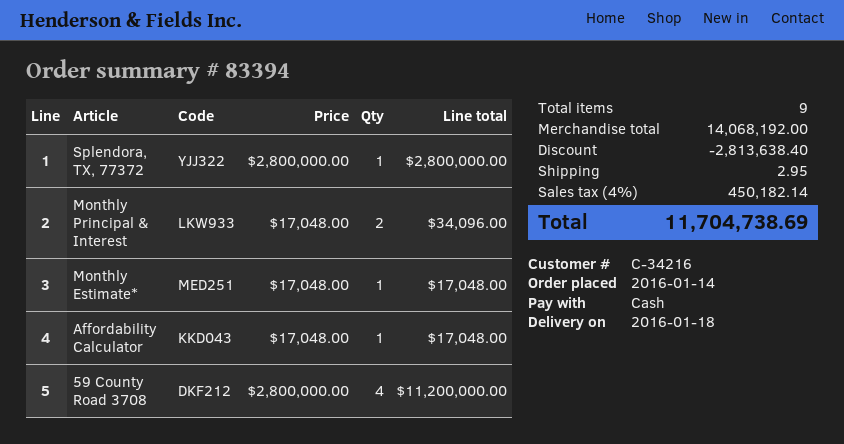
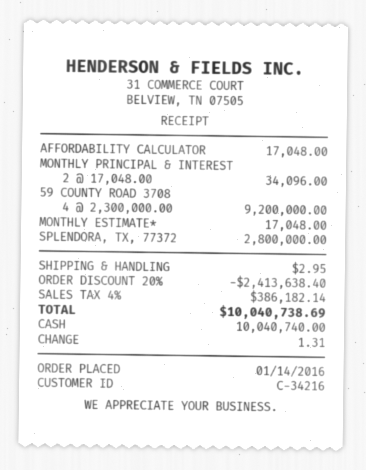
59 County Road 3708: 4 x 2800000.00 = 11200000.00 -> 4 x 2300000.00 = 9200000.00
discount: 2813638.40 -> 2413638.40
tax: 4% = 450182.14 -> 4% = 386182.14
total: 11704738.69 -> 10040738.69

